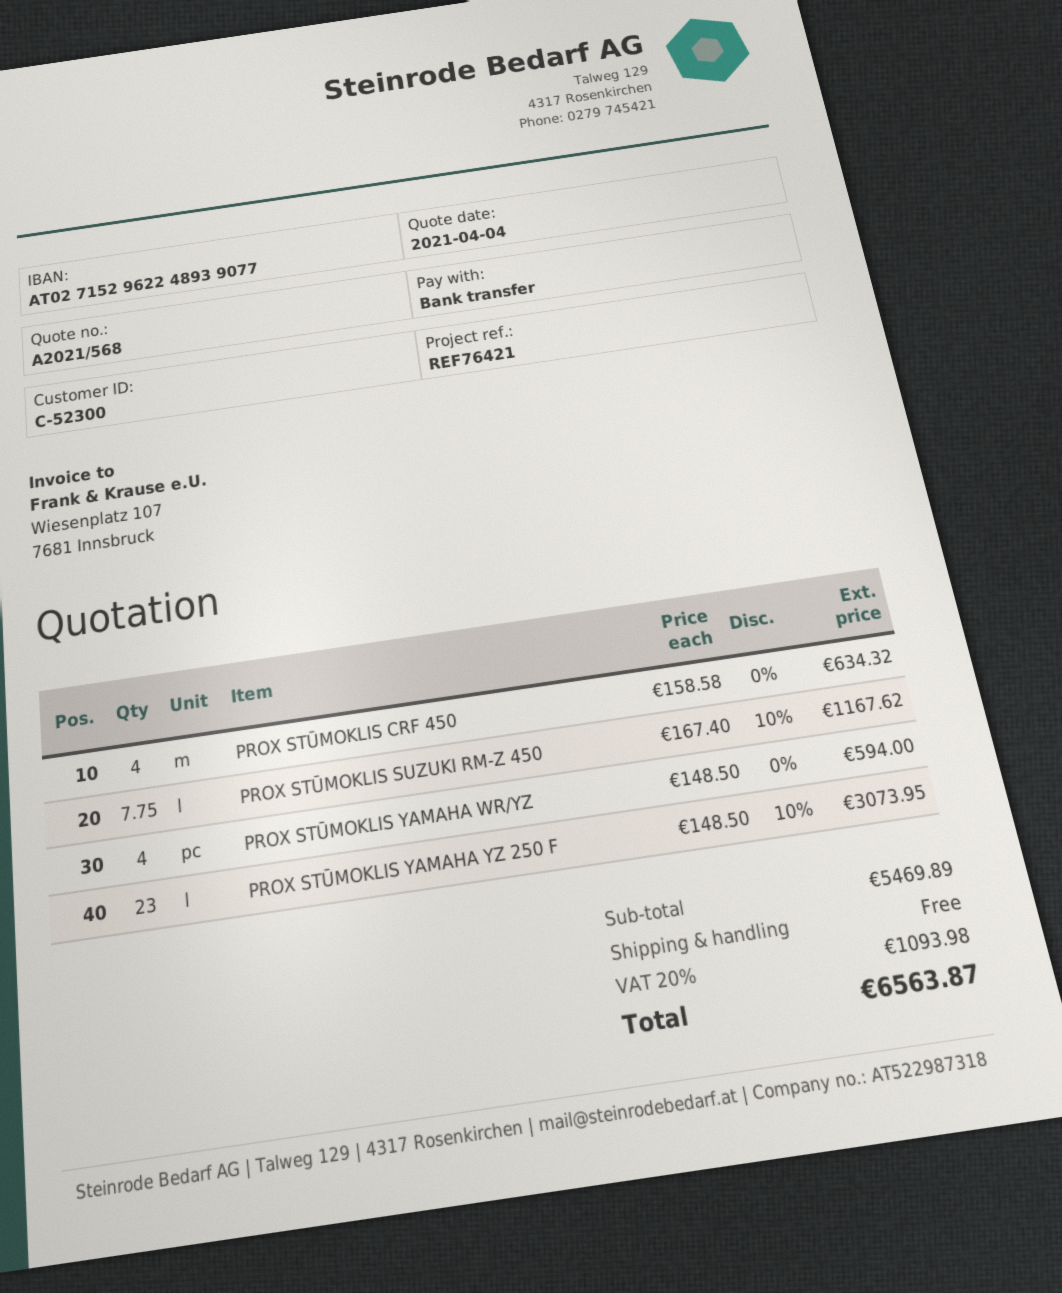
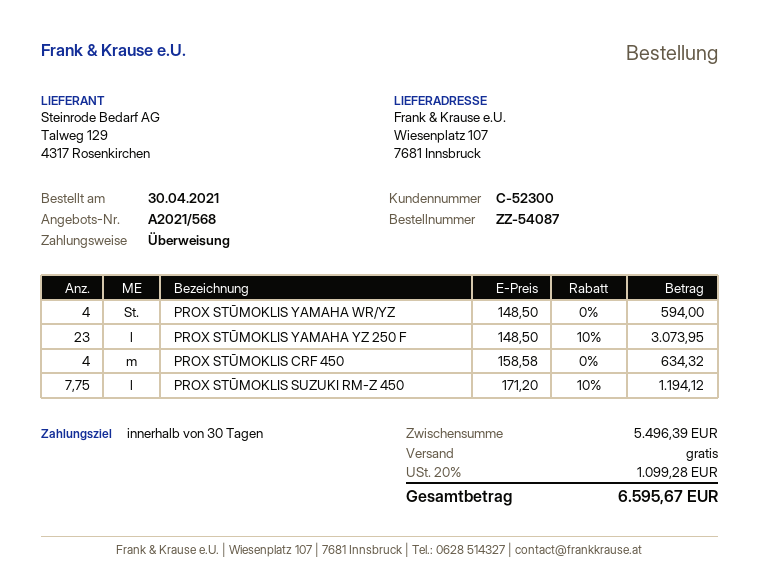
PROX STŪMOKLIS SUZUKI RM-Z 450: 7.75 x 167.40 - 10% = 1167.62 -> 7.75 x 171.20 - 10% = 1194.12
subtotal: 5469.89 -> 5496.39
tax: 20% = 1093.98 -> 20% = 1099.28
total: 6563.87 -> 6595.67

